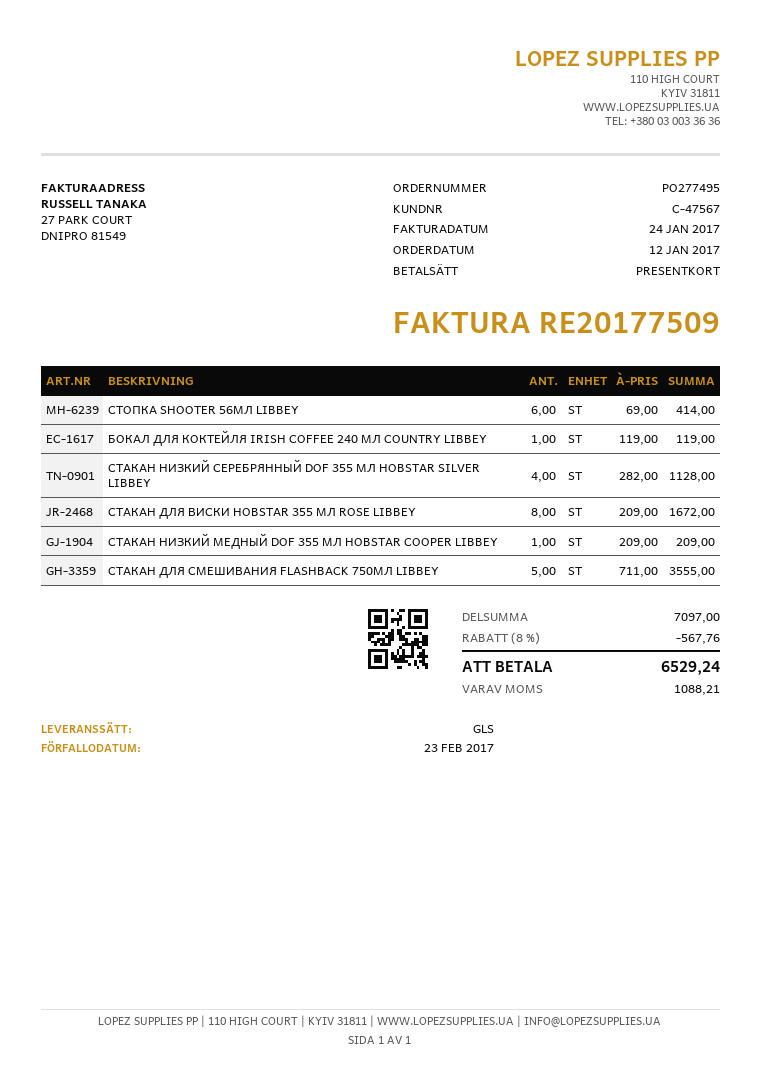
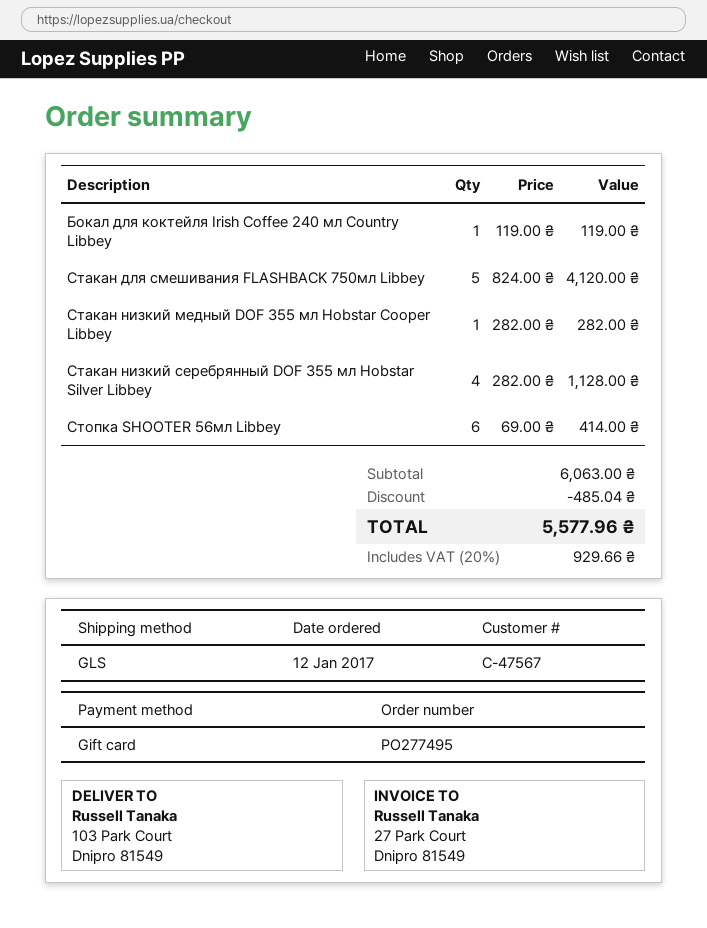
СТАКАН ДЛЯ ВИСКИ HOBSTAR 355 МЛ ROSE LIBBEY: 8 x 209.00 = 1672.00 -> none
СТАКАН НИЗКИЙ МЕДНЫЙ DOF 355 МЛ HOBSTAR COOPER LIBBEY: 1 x 209.00 = 209.00 -> 1 x 282.00 = 282.00
СТАКАН ДЛЯ СМЕШИВАНИЯ FLASHBACK 750МЛ LIBBEY: 5 x 711.00 = 3555.00 -> 5 x 824.00 = 4120.00
subtotal: 7097.00 -> 6063.00
discount: 567.76 -> 485.04
tax: 1088.21 -> 929.66
total: 6529.24 -> 5577.96

